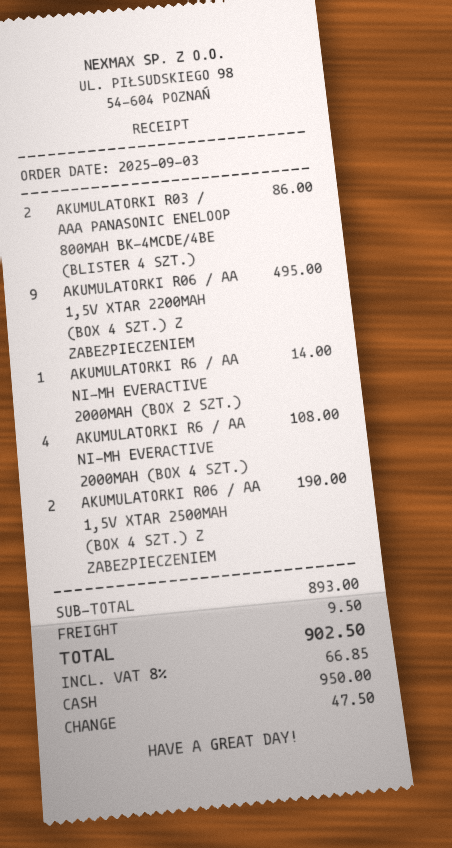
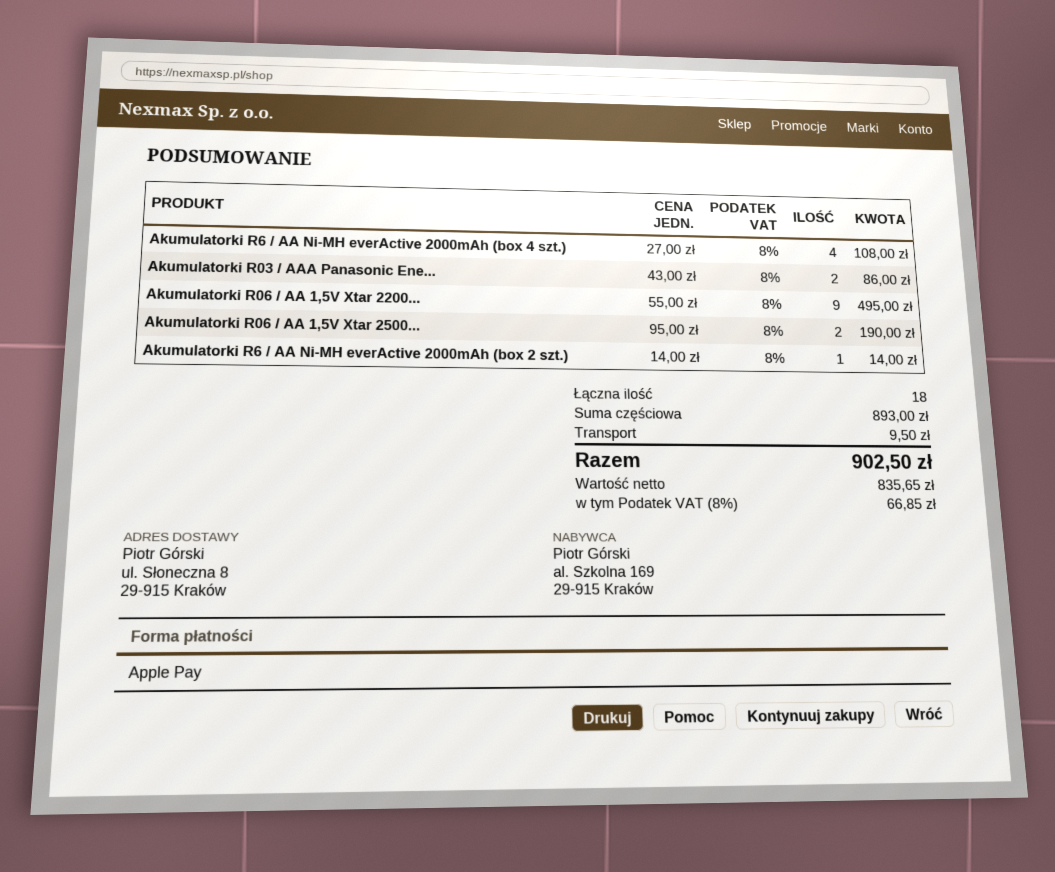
payment method: cash -> Apple Pay

